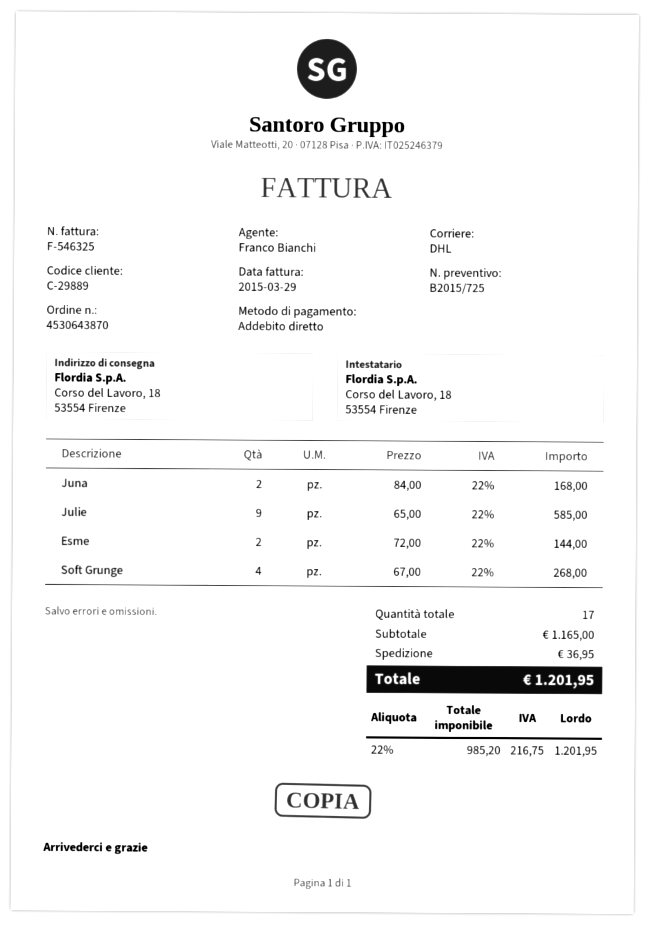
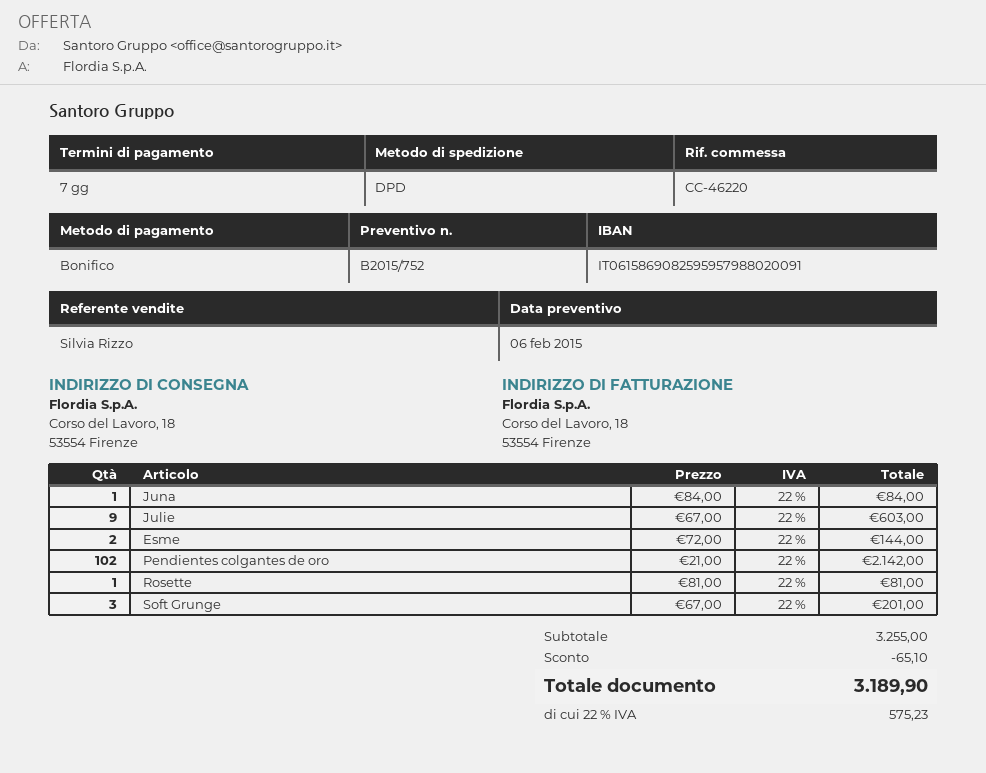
quote number: B2015/725 -> B2015/752
sales rep: Franco Bianchi -> Silvia Rizzo
payment method: direct debit -> bank transfer
shipping method: DHL -> DPD
Juna: 2 x 84.00 = 168.00 -> 1 x 84.00 = 84.00
Julie: 9 x 65.00 = 585.00 -> 9 x 67.00 = 603.00
Soft Grunge: 4 x 67.00 = 268.00 -> 3 x 67.00 = 201.00
Pendientes colgantes de oro: none -> 102 x 21.00 = 2142.00
Rosette: none -> 1 x 81.00 = 81.00
subtotal: 1165.00 -> 3255.00
discount: none -> 65.10
shipping: 36.95 -> none
tax: 22% = 216.75 -> 22% = 575.23
total: 1201.95 -> 3189.90

